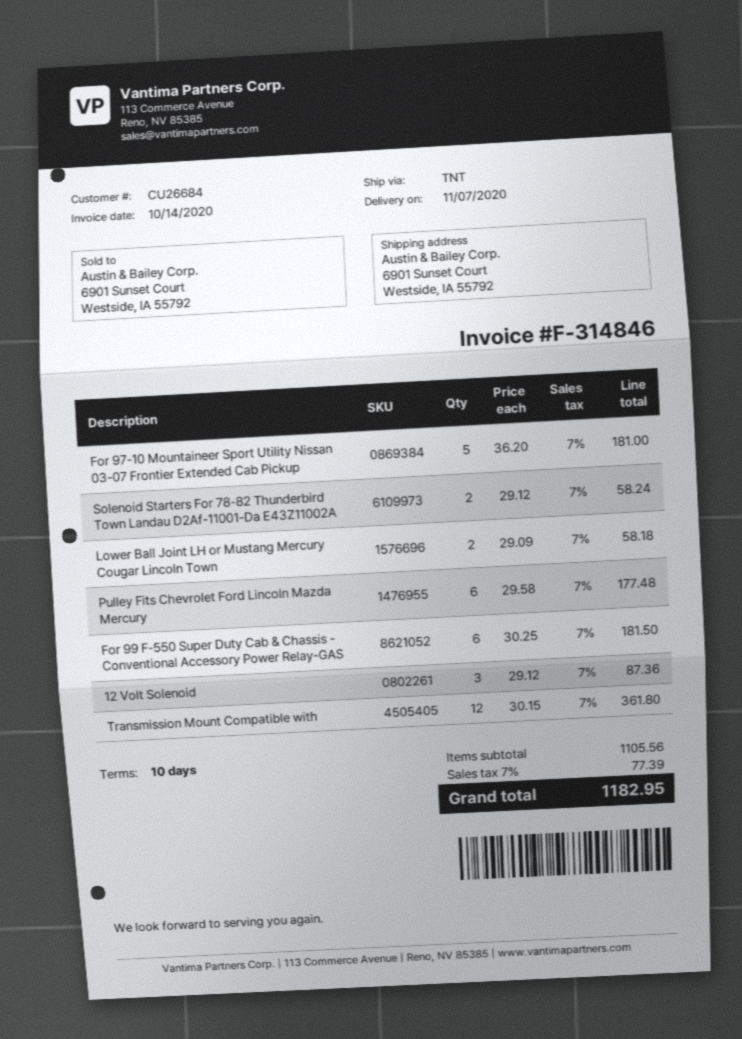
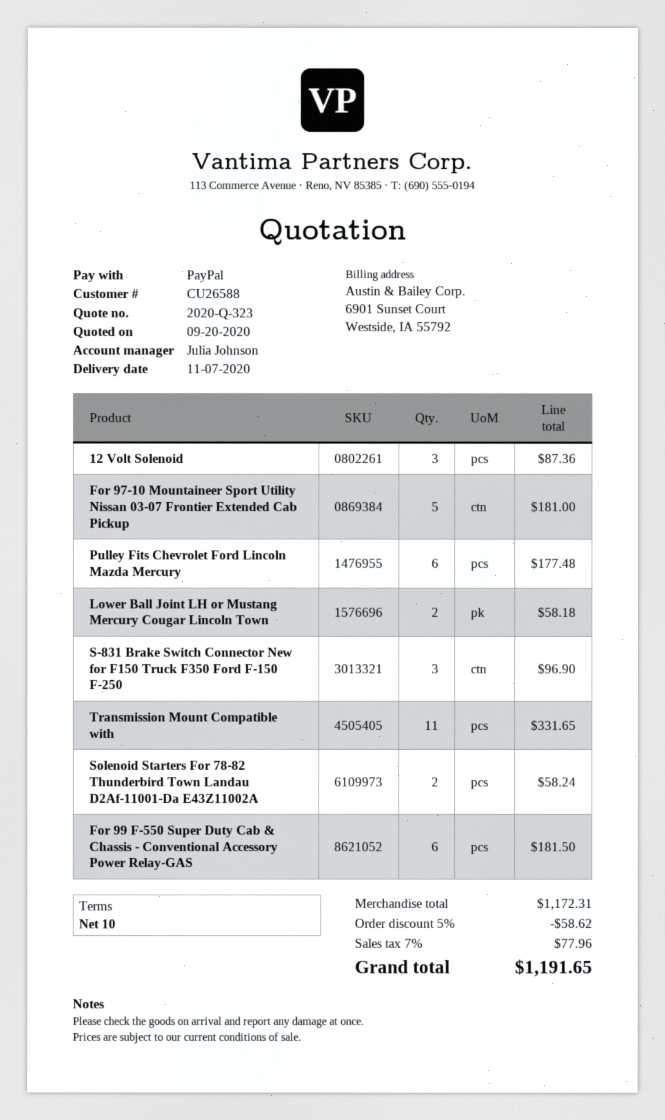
customer number: CU26684 -> CU26588
Transmission Mount Compatible with: 12 for 361.80 -> 11 for 331.65
S-831 Brake Switch Connector New for F150 Truck F350 Ford F-150 F-250: none -> 3 for 96.90
subtotal: 1105.56 -> 1172.31
discount: none -> 5% = 58.62
tax: 7% = 77.39 -> 7% = 77.96
total: 1182.95 -> 1191.65

